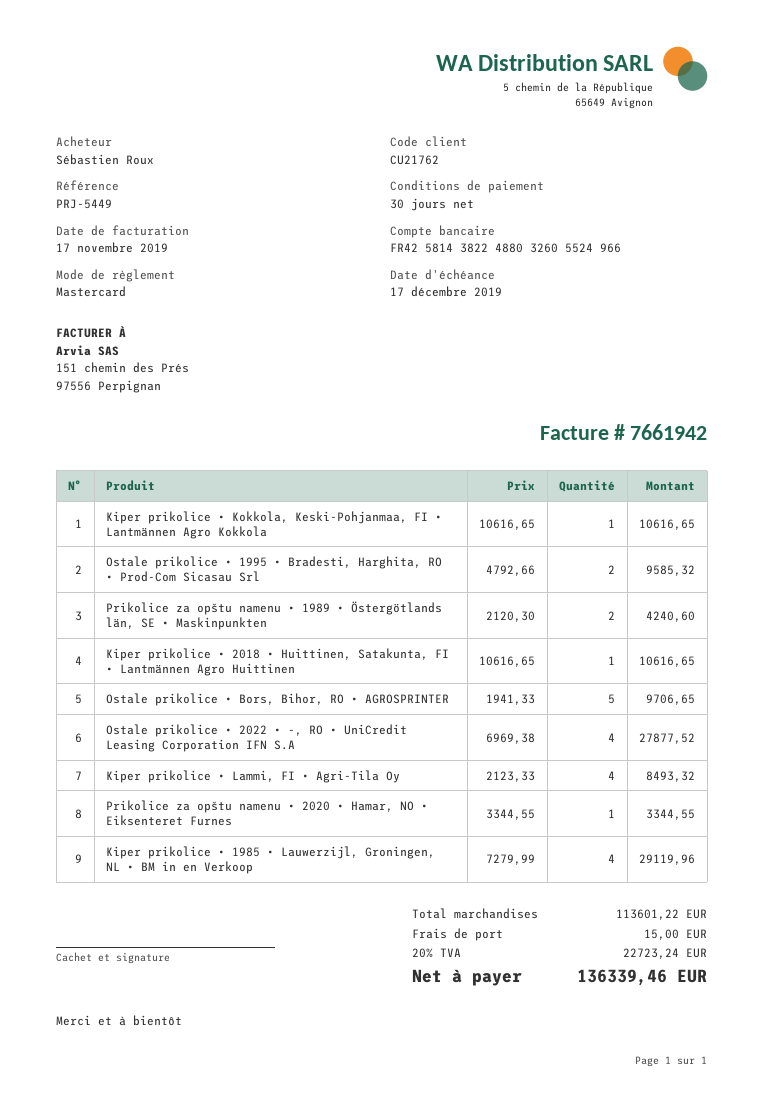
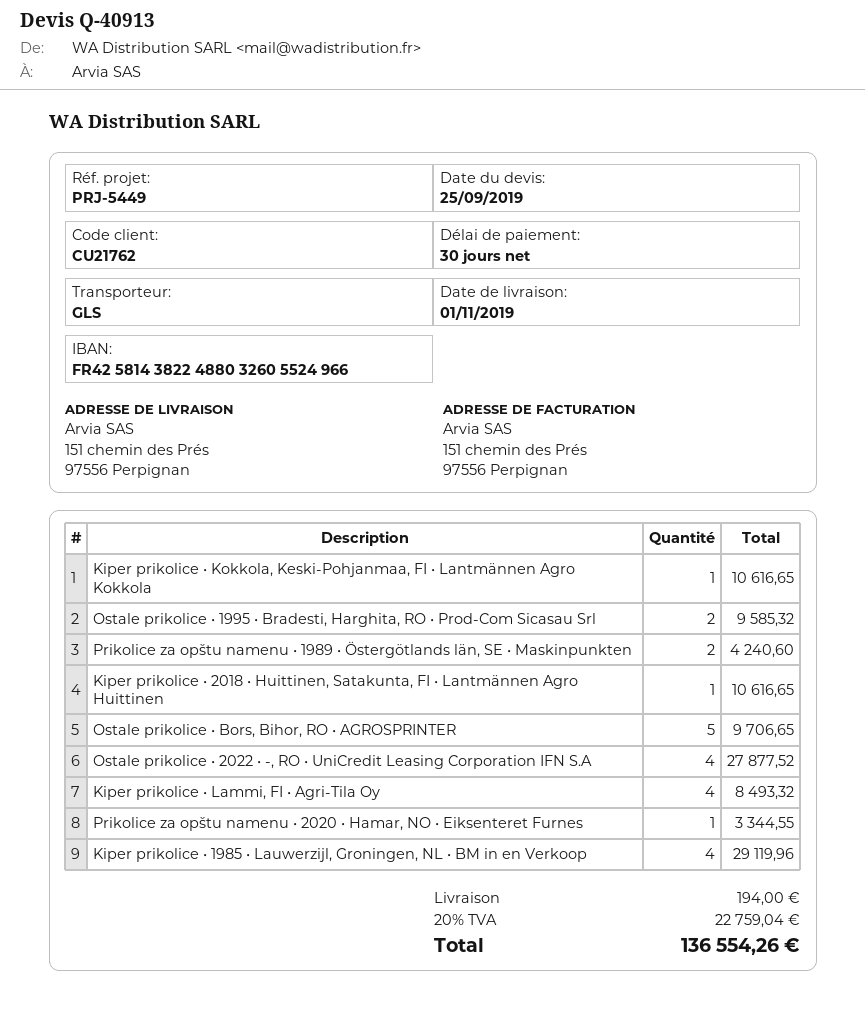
shipping: 15.00 -> 194.00
tax: 20% = 22723.24 -> 20% = 22759.04
total: 136339.46 -> 136554.26

